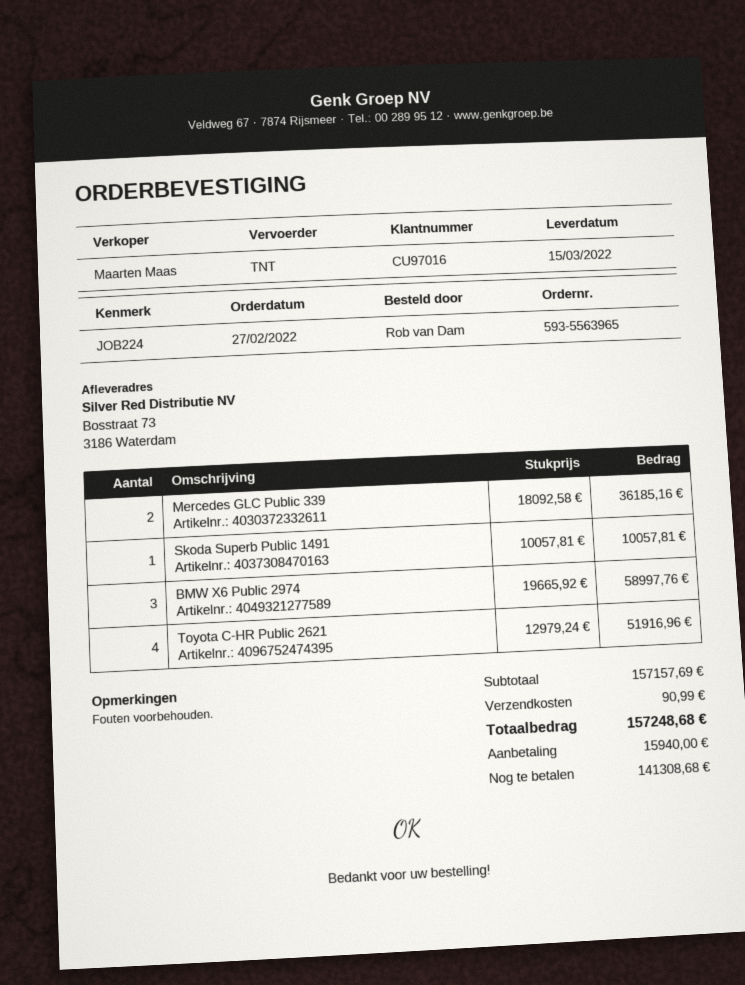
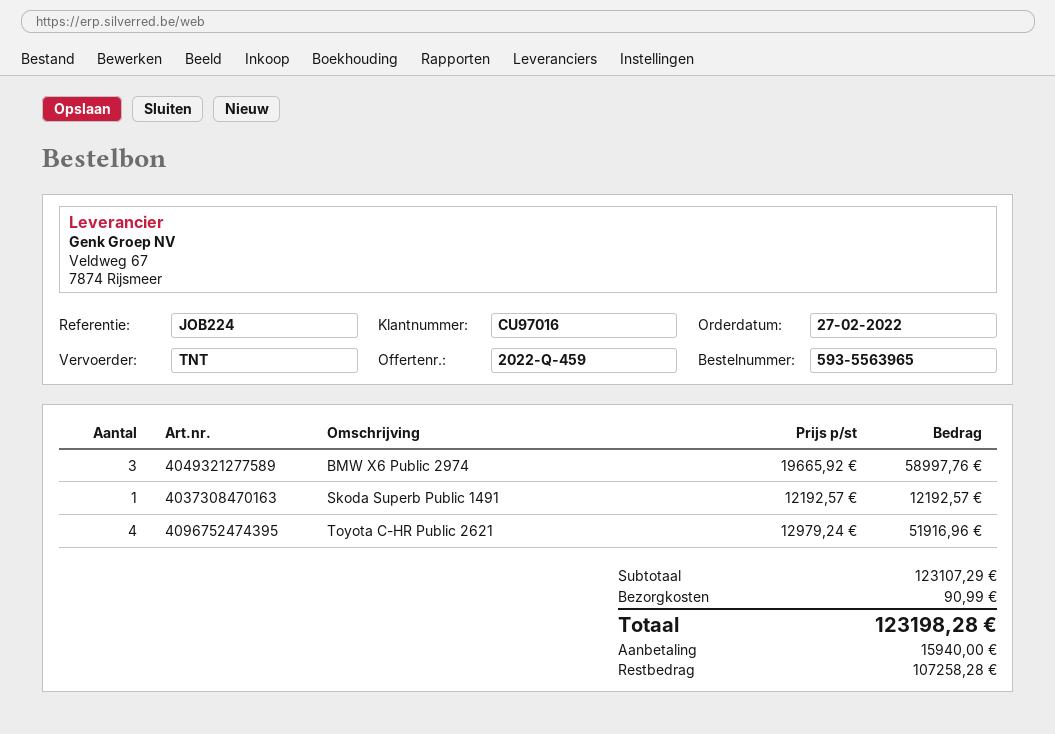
Mercedes GLC Public 339: 2 x 18092.58 = 36185.16 -> none
Skoda Superb Public 1491: 1 x 10057.81 = 10057.81 -> 1 x 12192.57 = 12192.57
subtotal: 157157.69 -> 123107.29
total: 157248.68 -> 123198.28
balance: 141308.68 -> 107258.28

